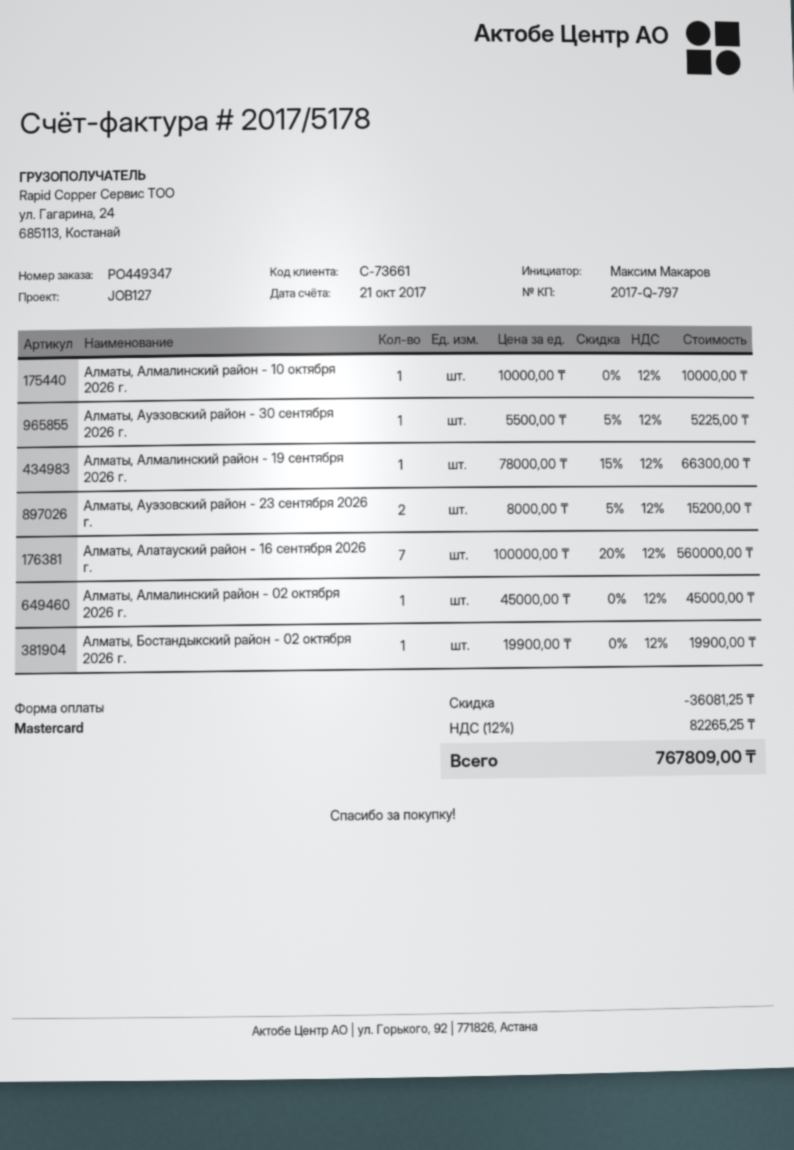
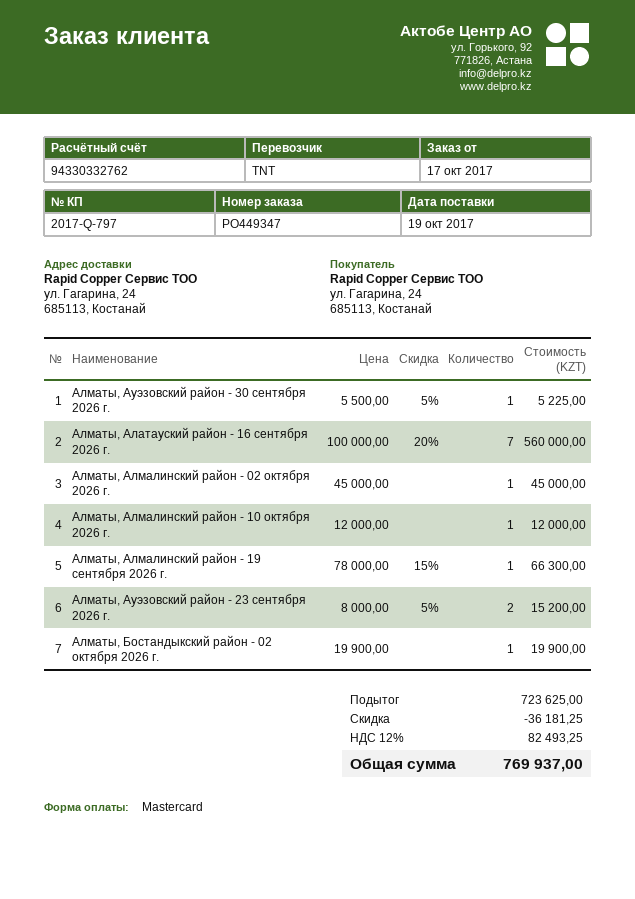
Алматы, Алмалинский район - 10 октября 2026 г.: 1 x 10000.00 = 10000.00 -> 1 x 12000.00 = 12000.00
discount: 36081.25 -> 36181.25
tax: 12% = 82265.25 -> 12% = 82493.25
total: 767809.00 -> 769937.00

